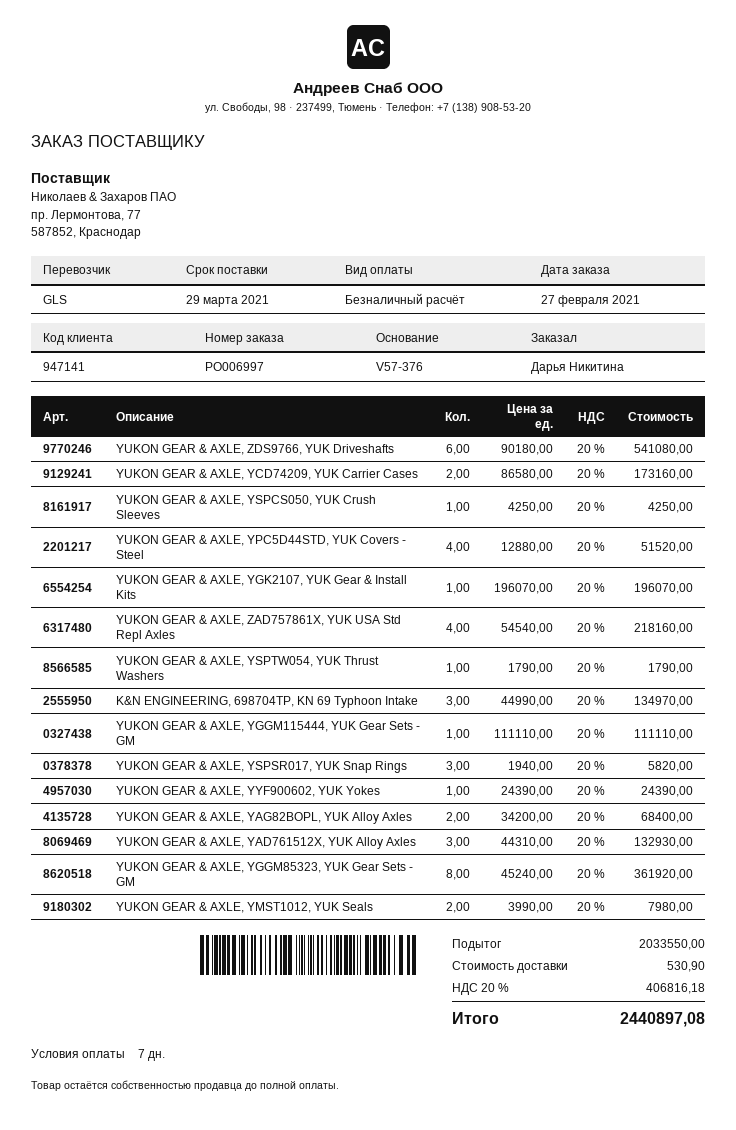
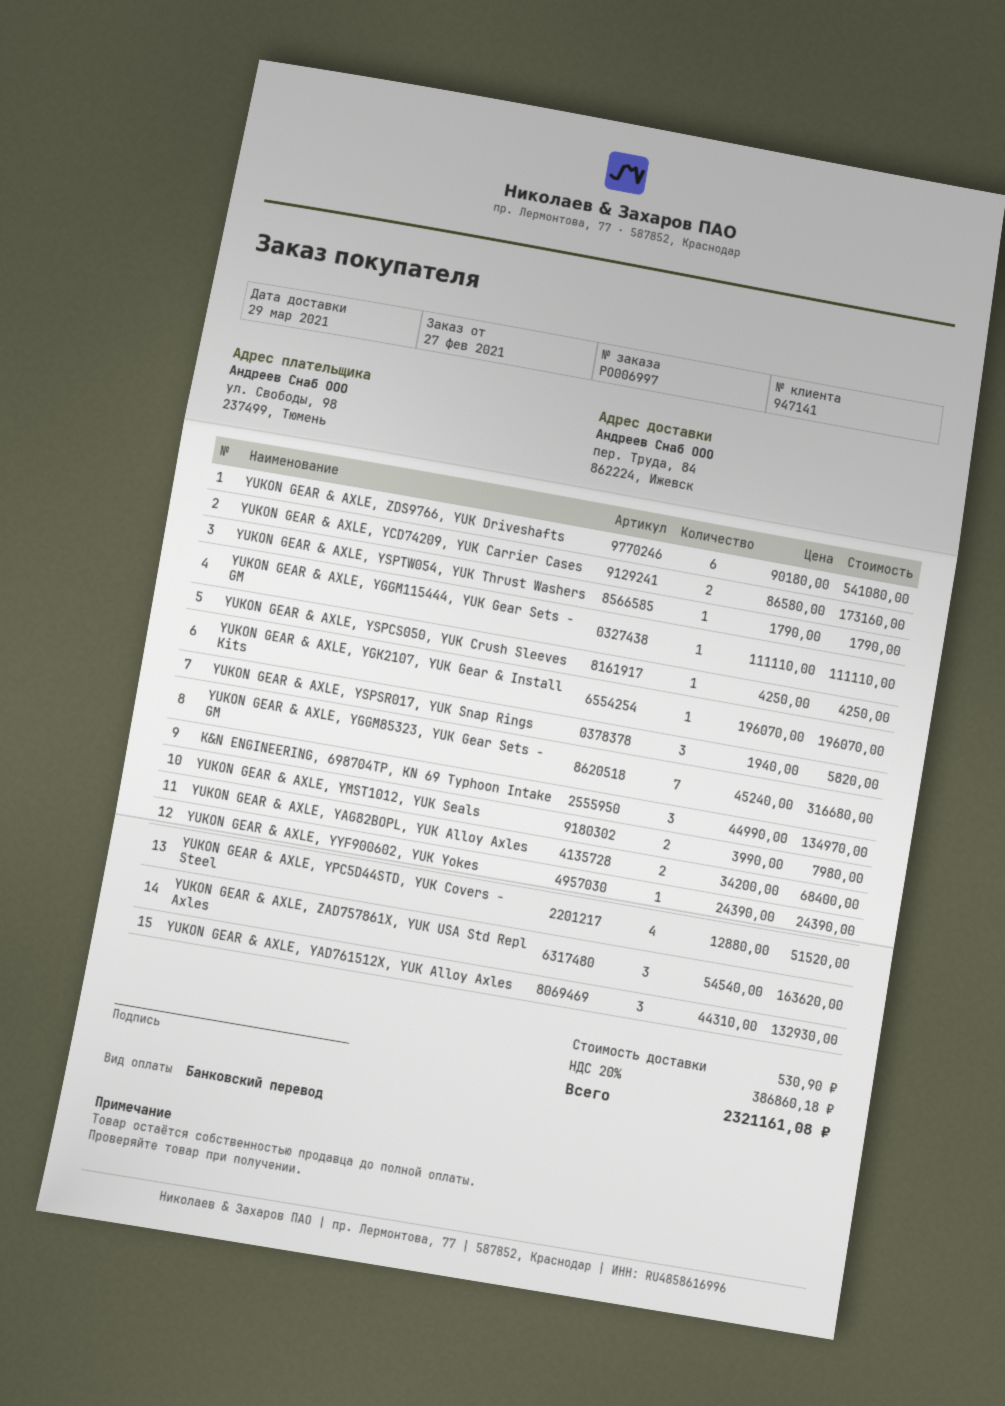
YUKON GEAR & AXLE, ZAD757861X, YUK USA Std Repl Axles: 4 x 54540.00 = 218160.00 -> 3 x 54540.00 = 163620.00
YUKON GEAR & AXLE, YGGM85323, YUK Gear Sets - GM: 8 x 45240.00 = 361920.00 -> 7 x 45240.00 = 316680.00
tax: 20% = 406816.18 -> 20% = 386860.18
total: 2440897.08 -> 2321161.08

